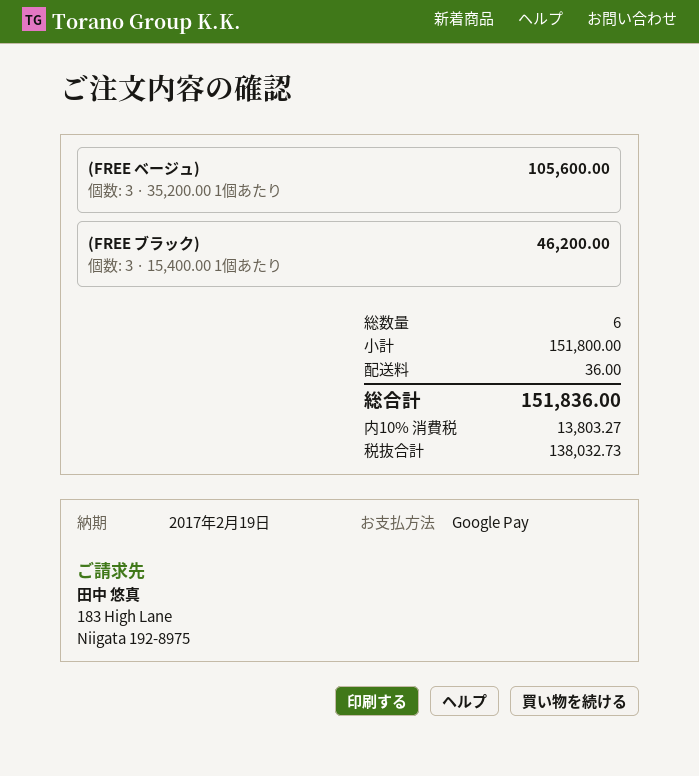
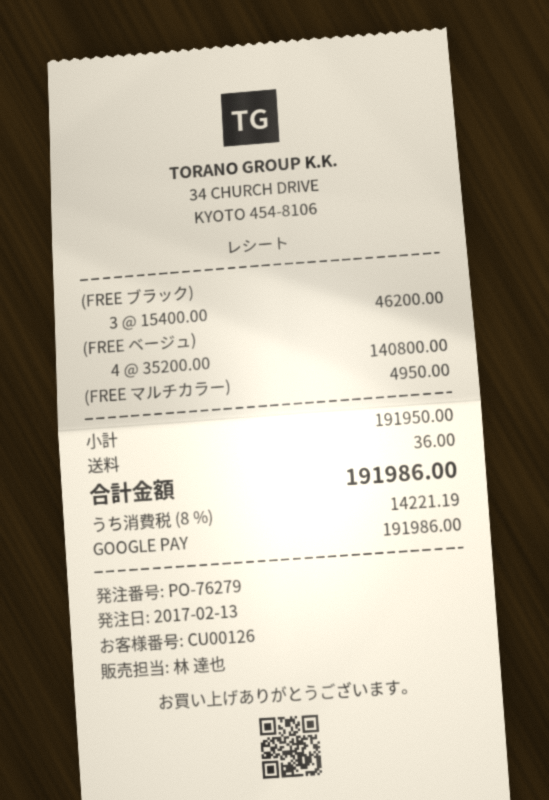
(FREE ベージュ): 3 x 35200.00 = 105600.00 -> 4 x 35200.00 = 140800.00
(FREE マルチカラー): none -> 1 x 4950.00 = 4950.00
subtotal: 151800.00 -> 191950.00
tax: 10% = 13803.27 -> 8% = 14221.19
total: 151836.00 -> 191986.00

